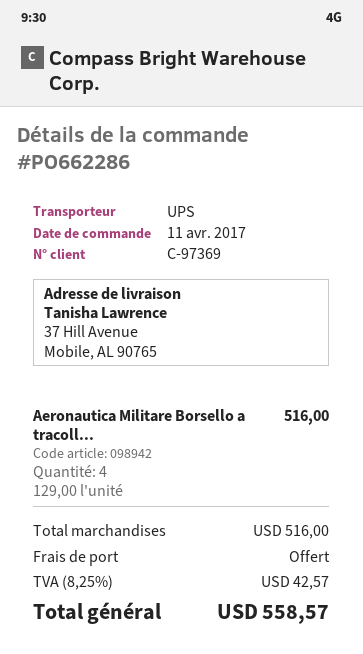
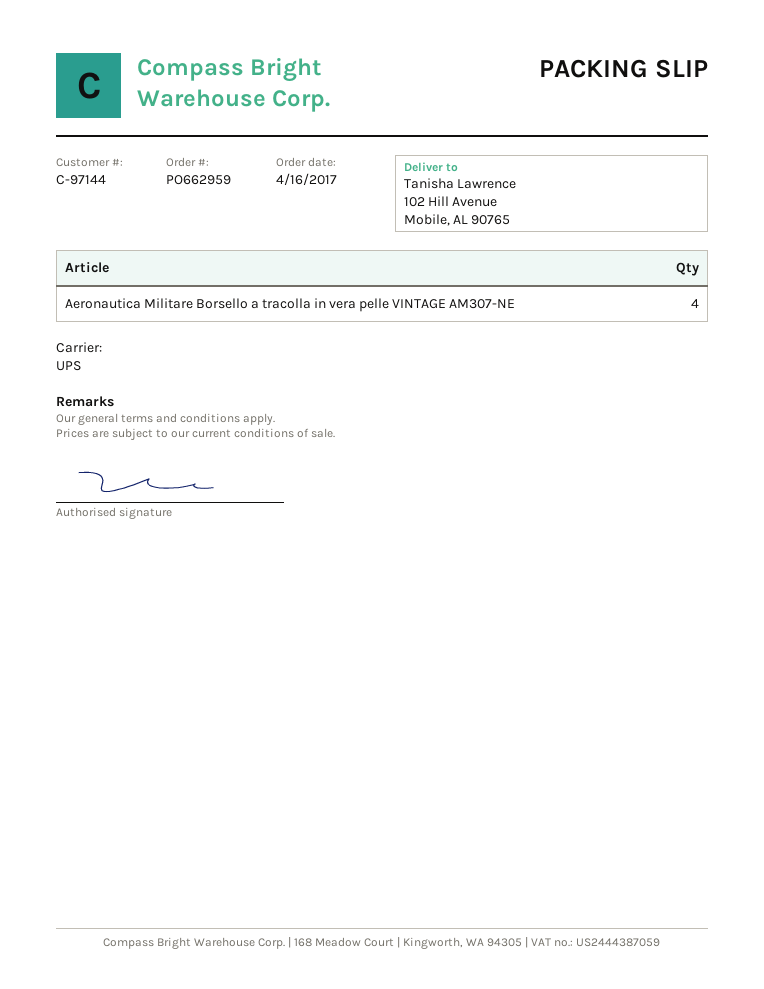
order number: PO662286 -> PO662959
order date: 2017-04-11 -> 2017-04-16
customer number: C-97369 -> C-97144
ship to: 37 Hill Avenue, Mobile, AL 90765 -> 102 Hill Avenue, Mobile, AL 90765

